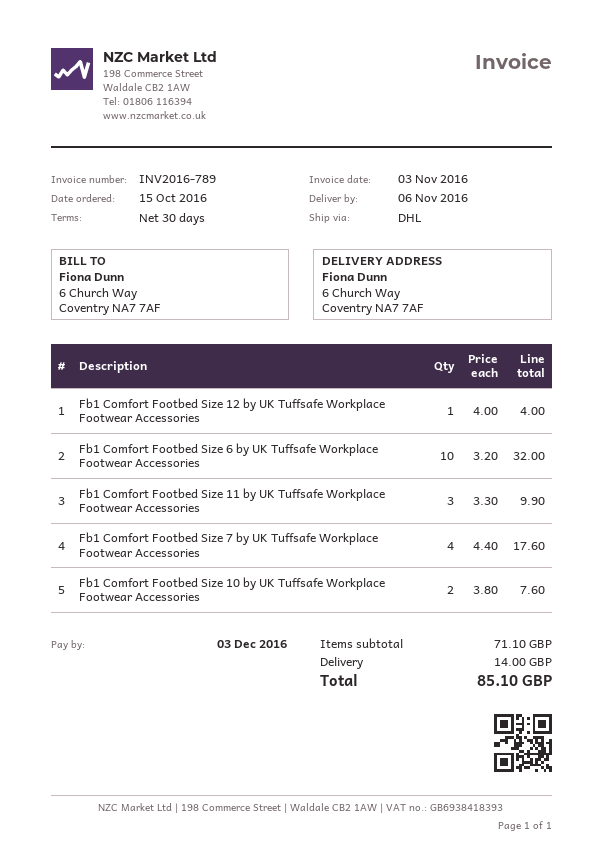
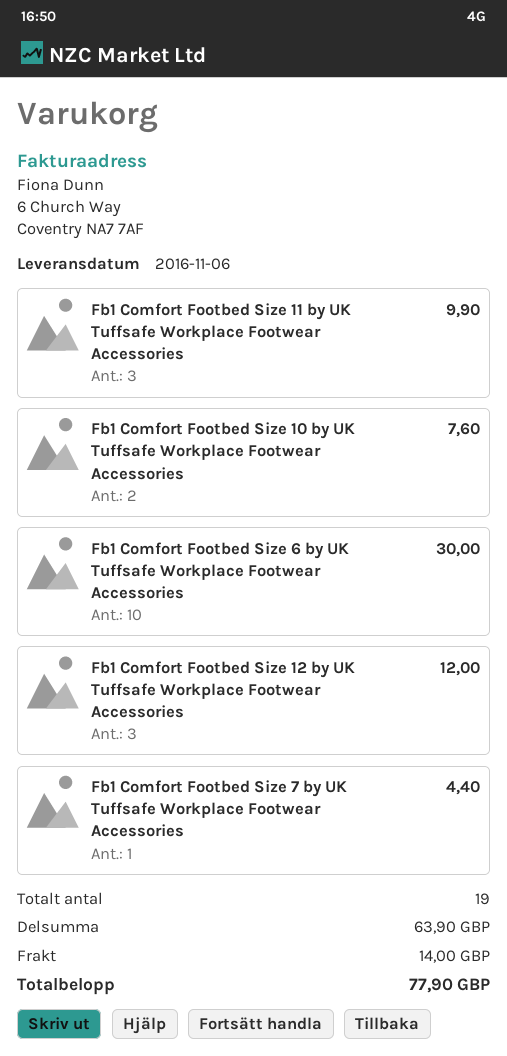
Fb1 Comfort Footbed Size 12 by UK Tuffsafe Workplace Footwear Accessories: 1 for 4.00 -> 3 for 12.00
Fb1 Comfort Footbed Size 6 by UK Tuffsafe Workplace Footwear Accessories: 10 for 32.00 -> 10 for 30.00
Fb1 Comfort Footbed Size 7 by UK Tuffsafe Workplace Footwear Accessories: 4 for 17.60 -> 1 for 4.40
subtotal: 71.10 -> 63.90
total: 85.10 -> 77.90

